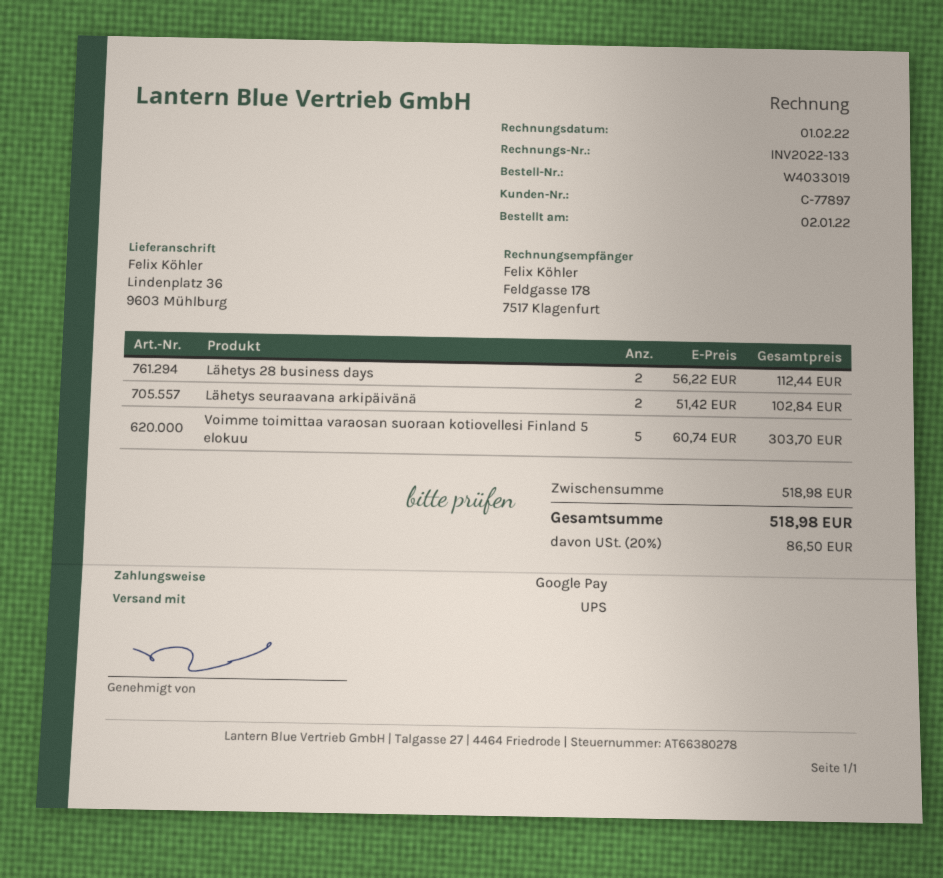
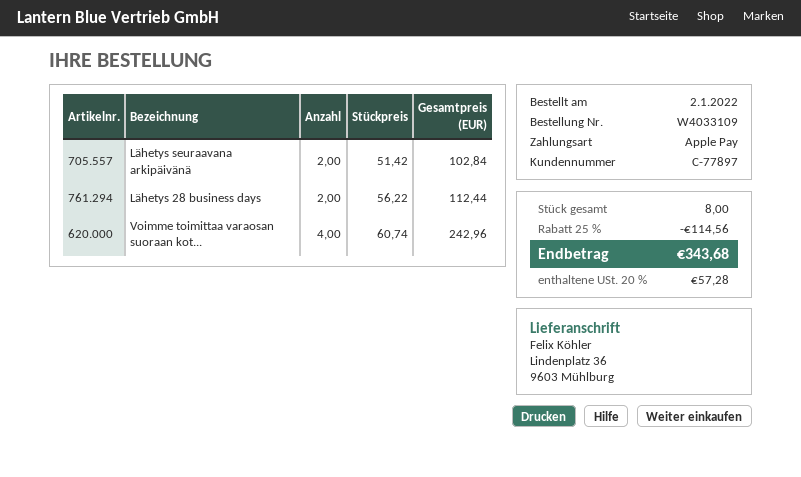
order number: W4033019 -> W4033109
payment method: Google Pay -> Apple Pay
Voimme toimittaa varaosan suoraan kotiovellesi Finland 5 elokuu: 5 x 60.74 = 303.70 -> 4 x 60.74 = 242.96
discount: none -> 25% = 114.56
tax: 20% = 86.50 -> 20% = 57.28
total: 518.98 -> 343.68

